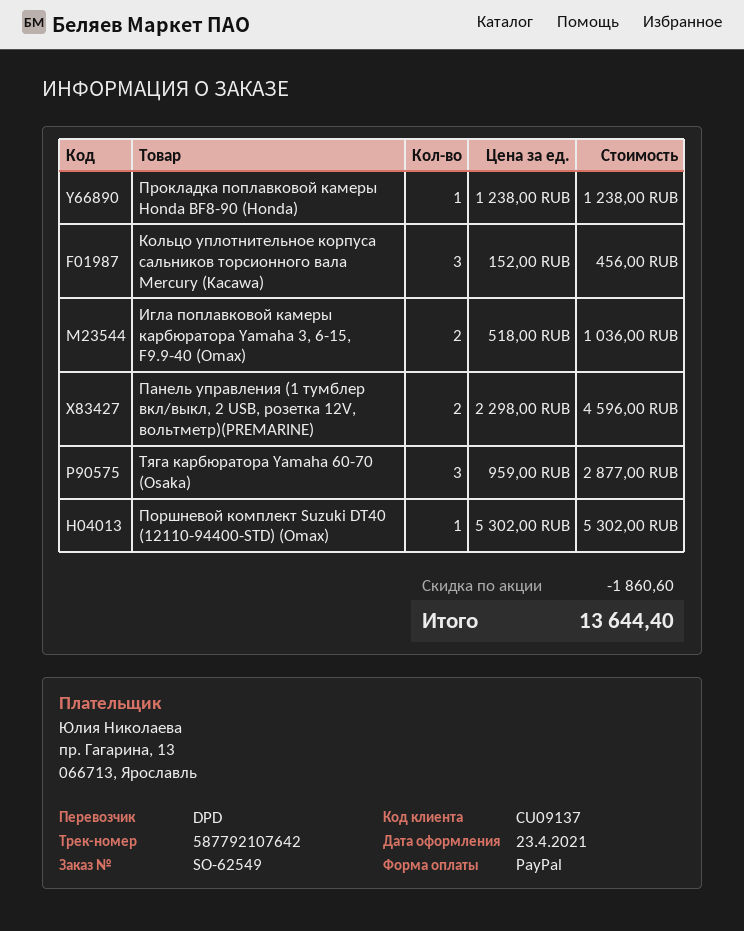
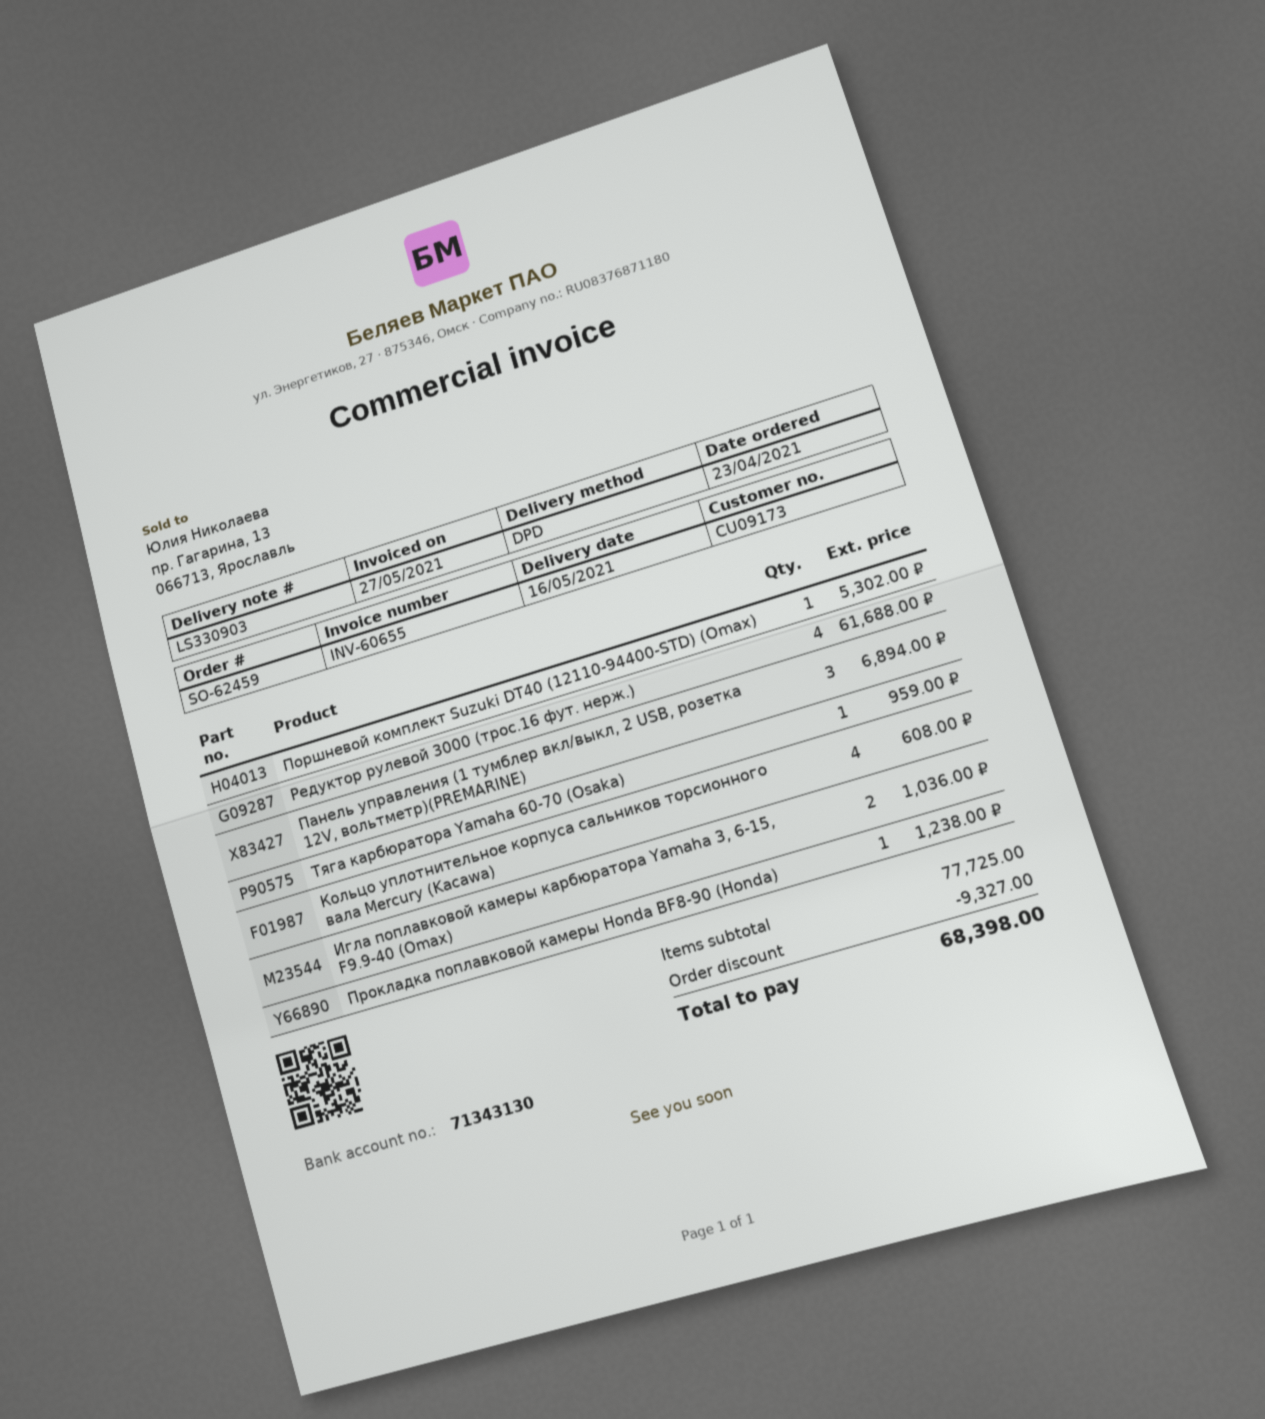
order number: SO-62549 -> SO-62459
customer number: CU09137 -> CU09173
Кольцо уплотнительное корпуса сальников торсионного вала Mercury (Kacawa): 3 for 456.00 -> 4 for 608.00
Панель управления (1 тумблер вкл/выкл, 2 USB, розетка 12V, вольтметр)(PREMARINE): 2 for 4596.00 -> 3 for 6894.00
Тяга карбюратора Yamaha 60-70 (Osaka): 3 for 2877.00 -> 1 for 959.00
Редуктор рулевой 3000 (трос.16 фут. нерж.): none -> 4 for 61688.00
discount: 1860.60 -> 9327.00
total: 13644.40 -> 68398.00

